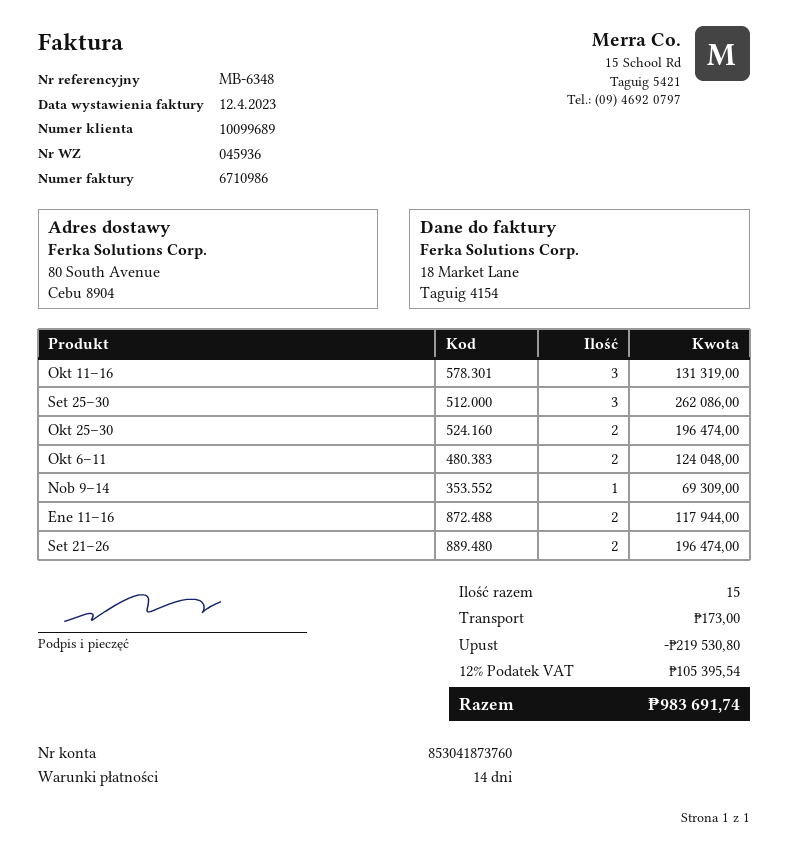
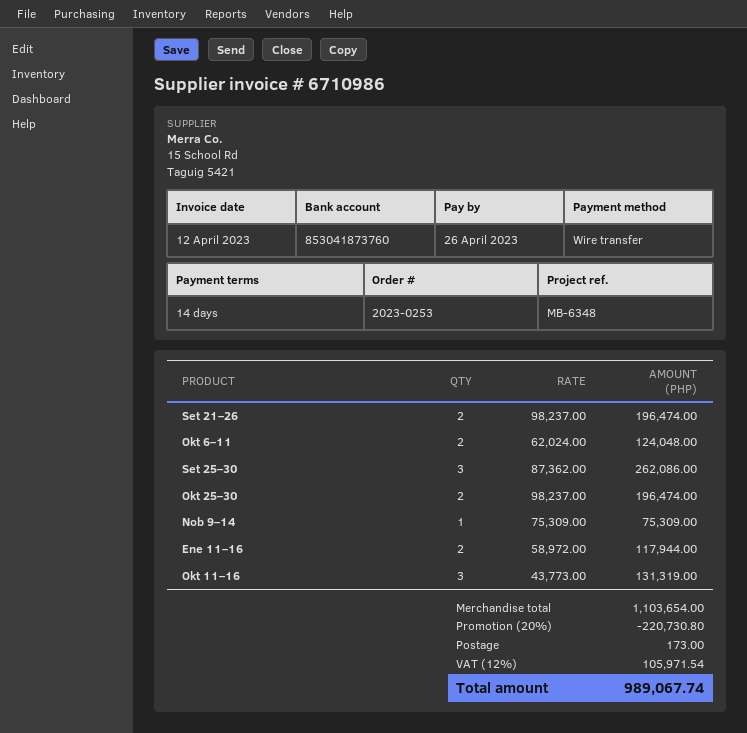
Nob 9–14: 1 for 69309.00 -> 1 for 75309.00
discount: 219530.80 -> 220730.80
tax: 12% = 105395.54 -> 12% = 105971.54
total: 983691.74 -> 989067.74

